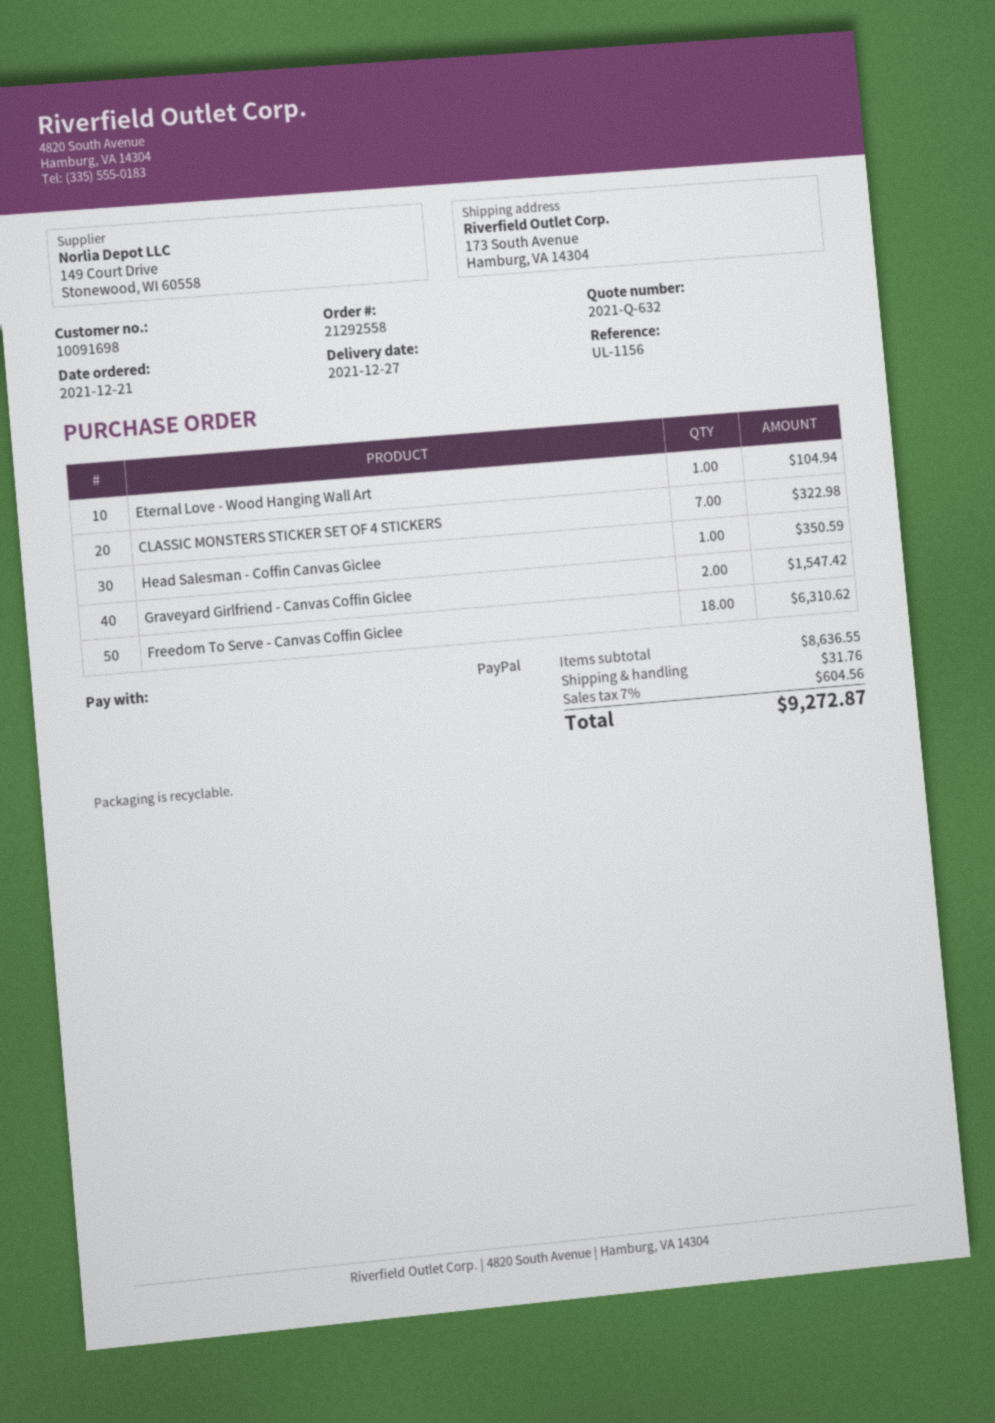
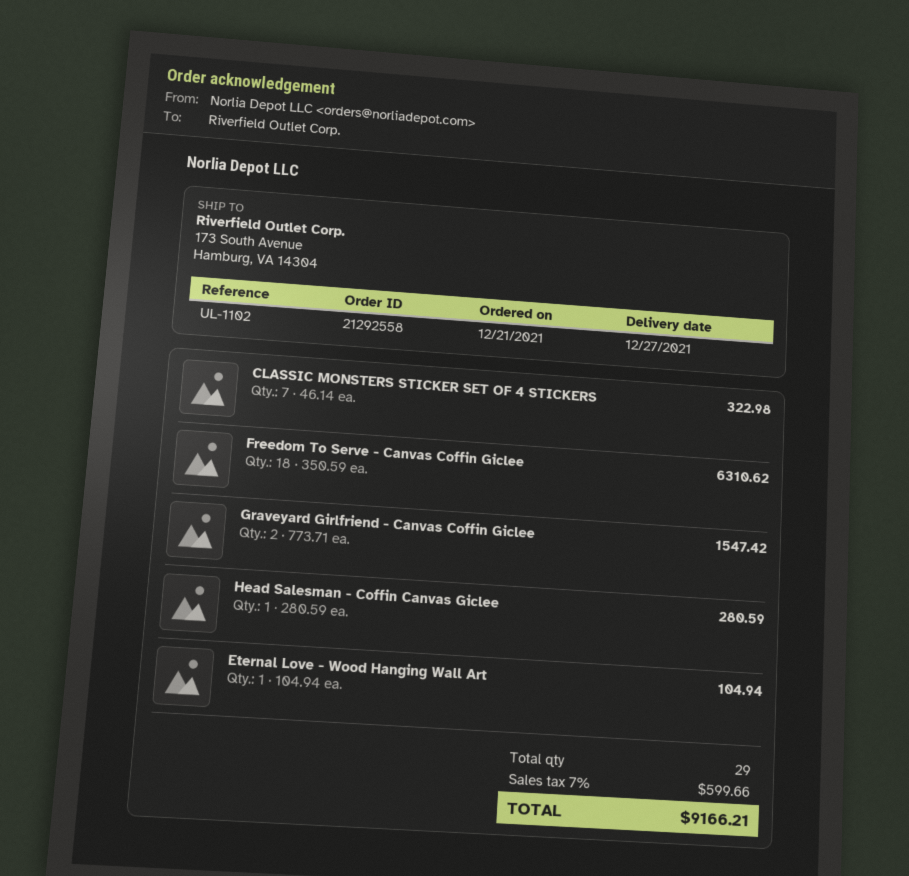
reference: UL-1156 -> UL-1102
Head Salesman - Coffin Canvas Giclee: 1 for 350.59 -> 1 for 280.59
shipping: 31.76 -> none
tax: 7% = 604.56 -> 7% = 599.66
total: 9272.87 -> 9166.21

